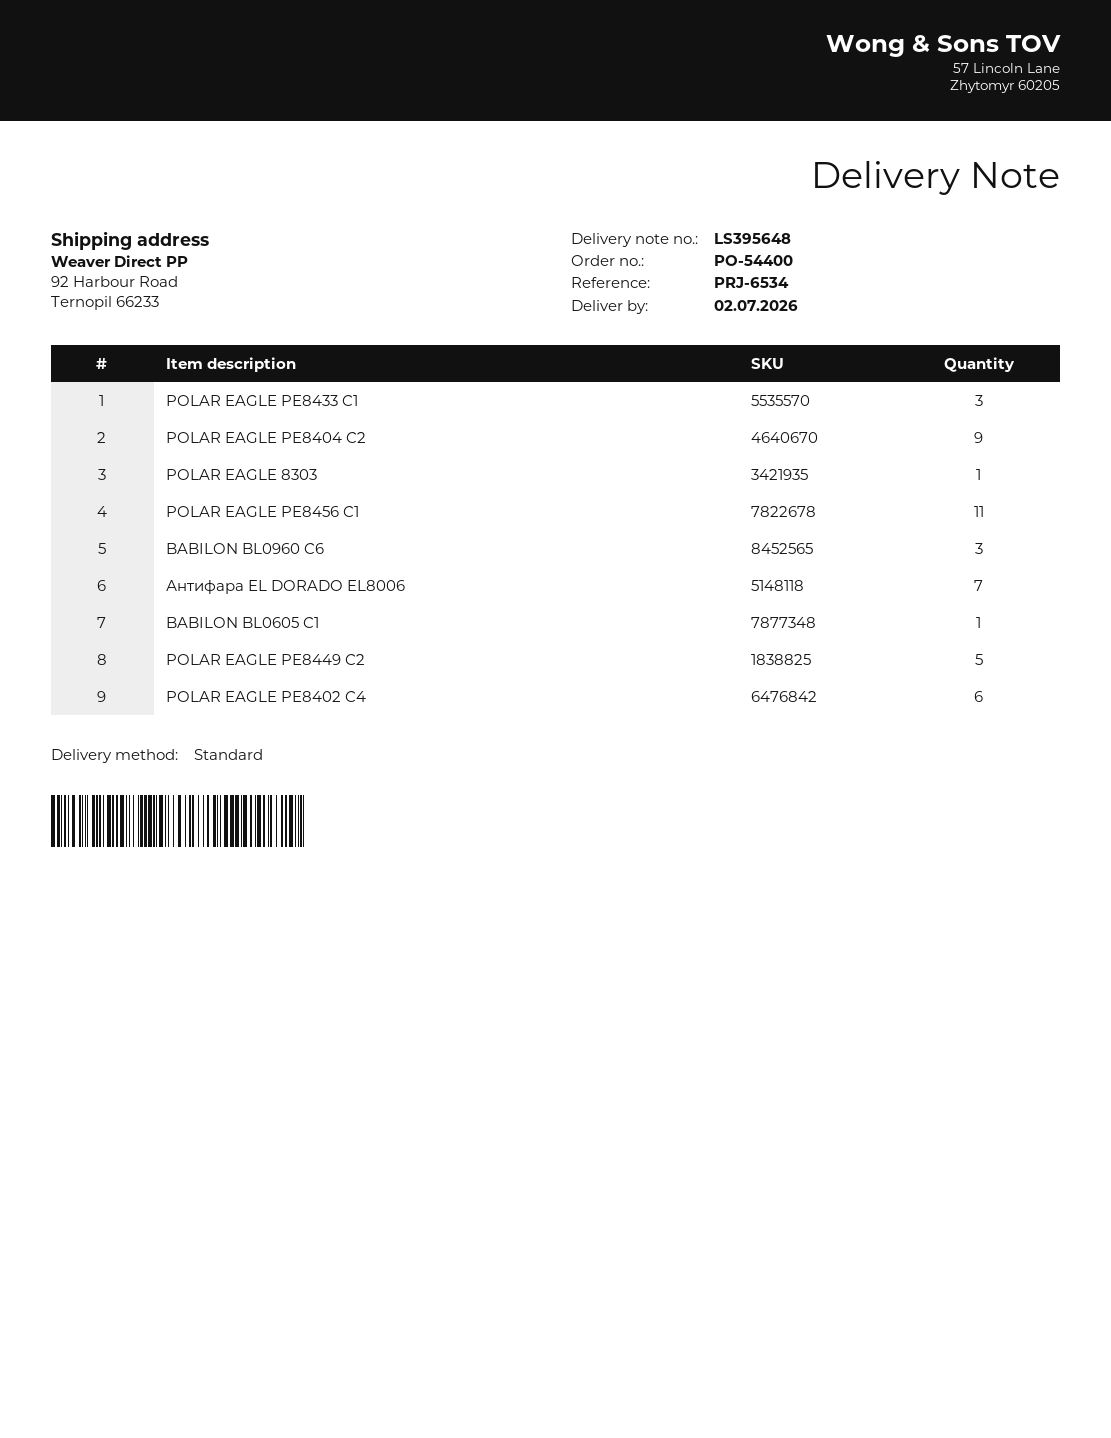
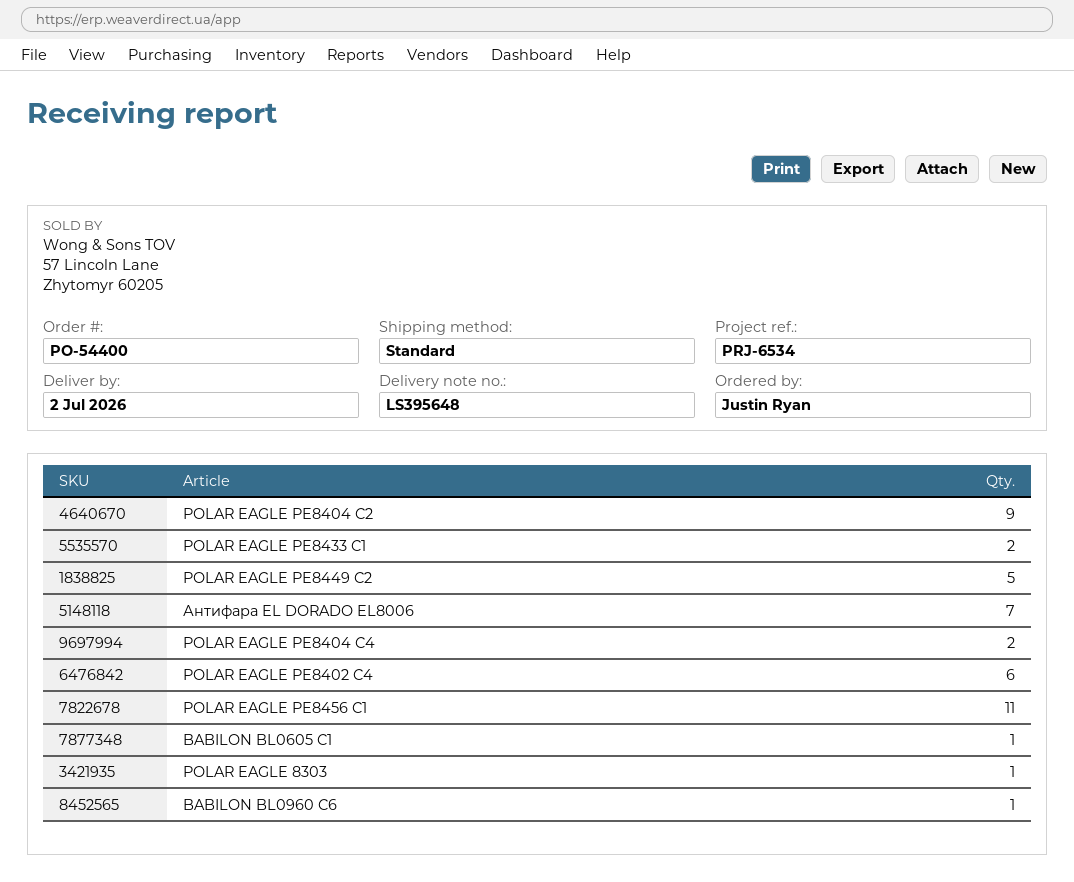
POLAR EAGLE PE8433 C1: 3 -> 2
BABILON BL0960 C6: 3 -> 1
POLAR EAGLE PE8404 C4: none -> 2

